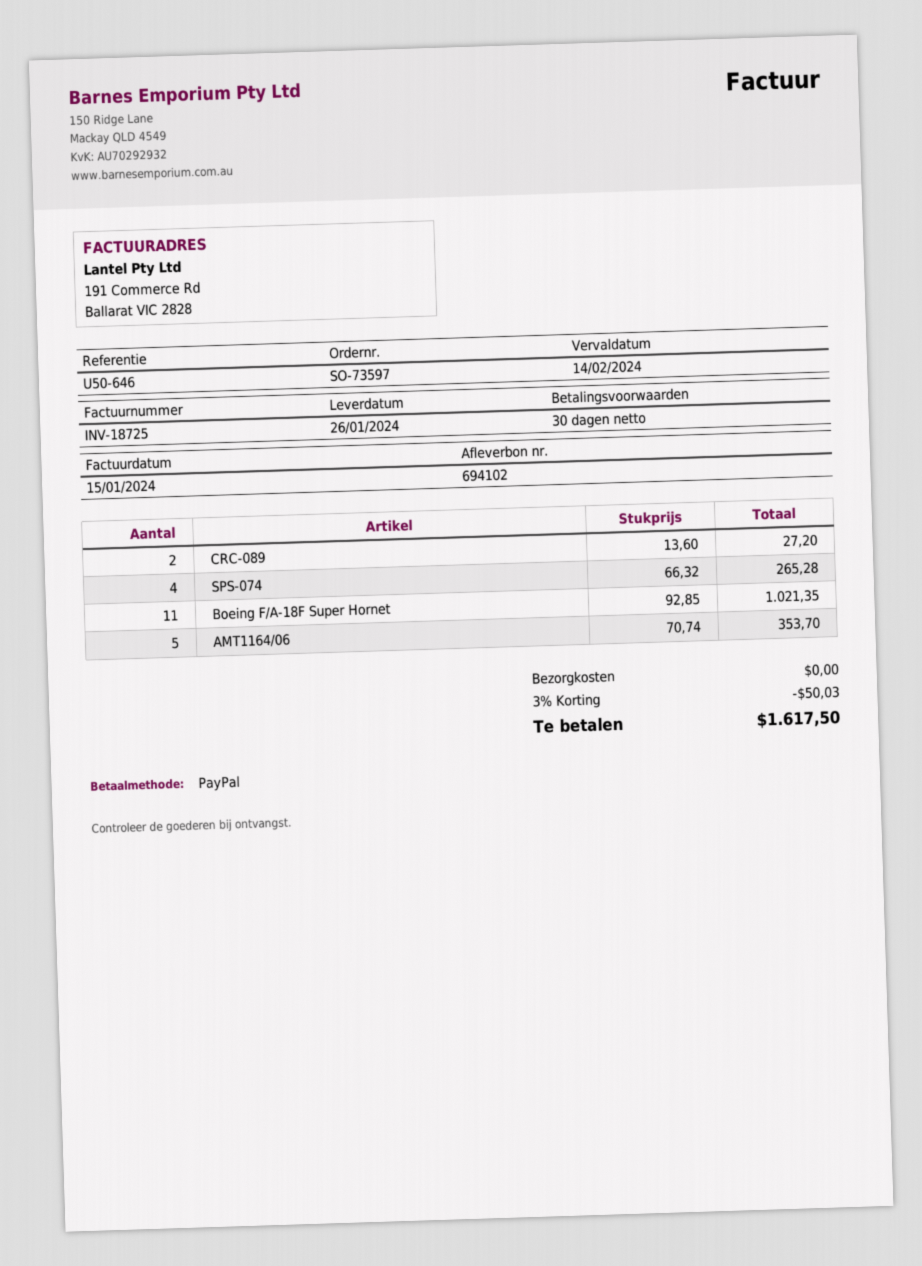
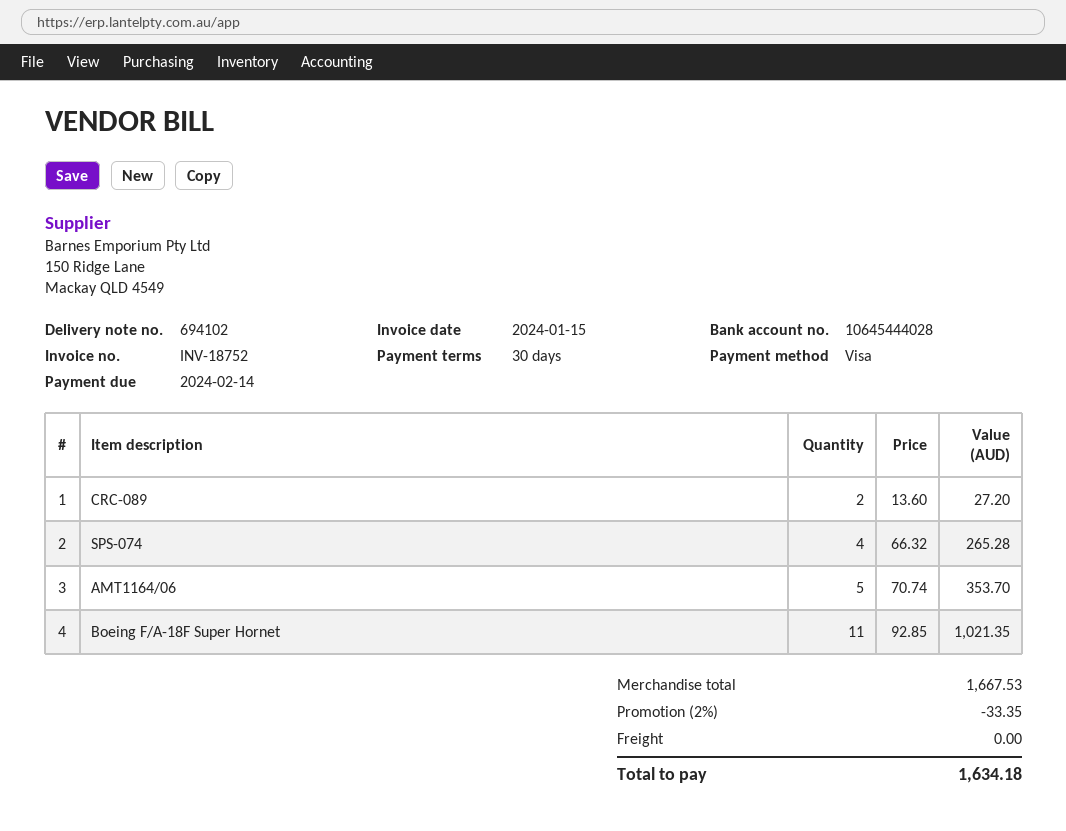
invoice number: INV-18725 -> INV-18752
payment method: PayPal -> Visa
discount: 3% = 50.03 -> 2% = 33.35
total: 1617.50 -> 1634.18

